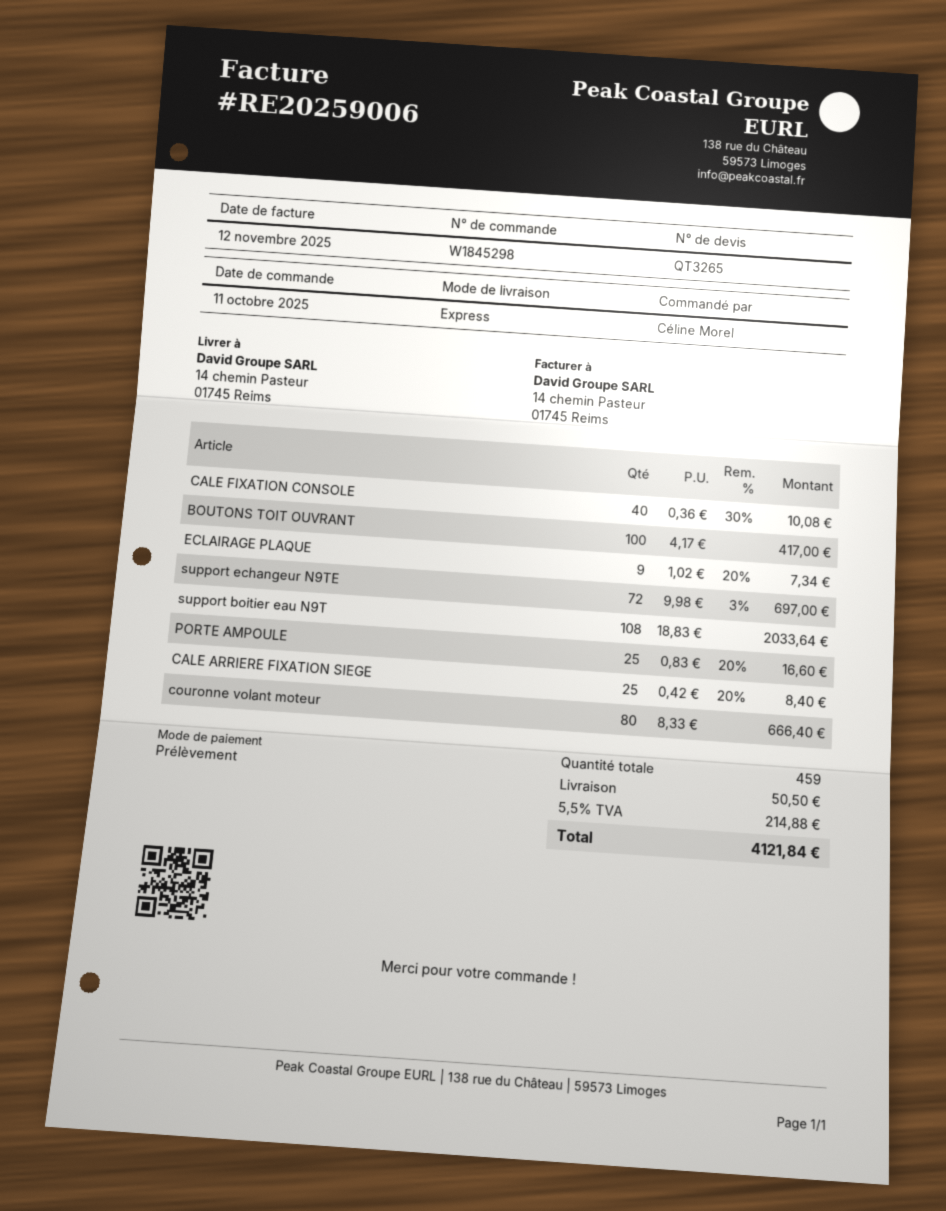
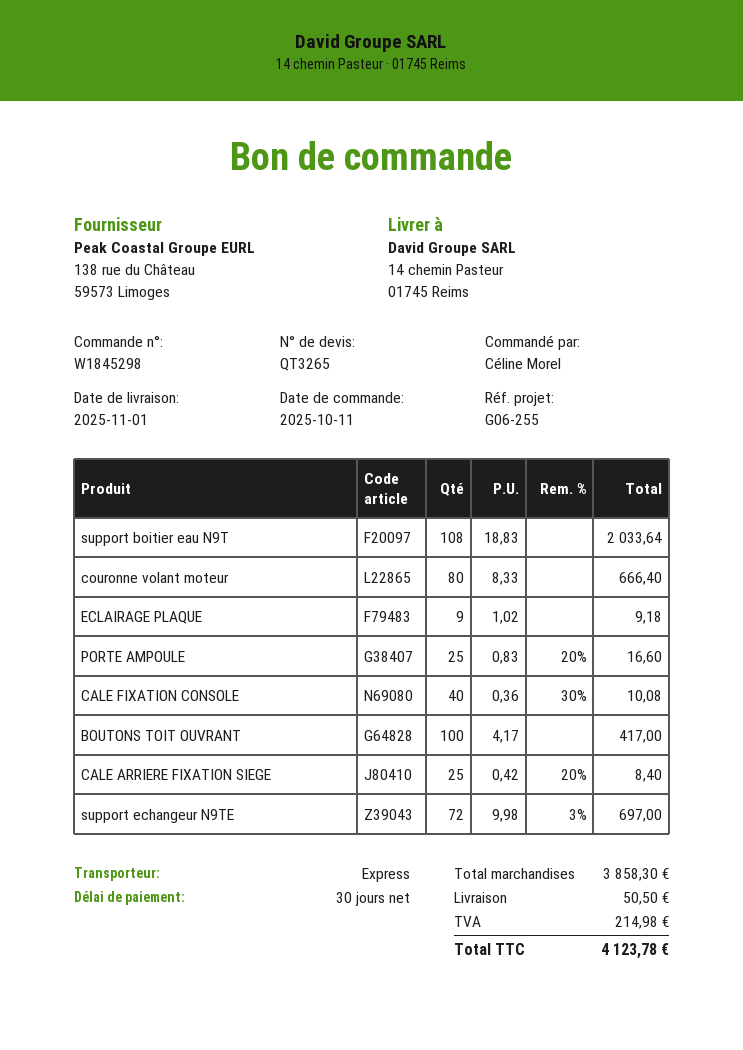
ECLAIRAGE PLAQUE: 9 x 1.02 - 20% = 7.34 -> 9 x 1.02 = 9.18
tax: 214.88 -> 214.98
total: 4121.84 -> 4123.78

